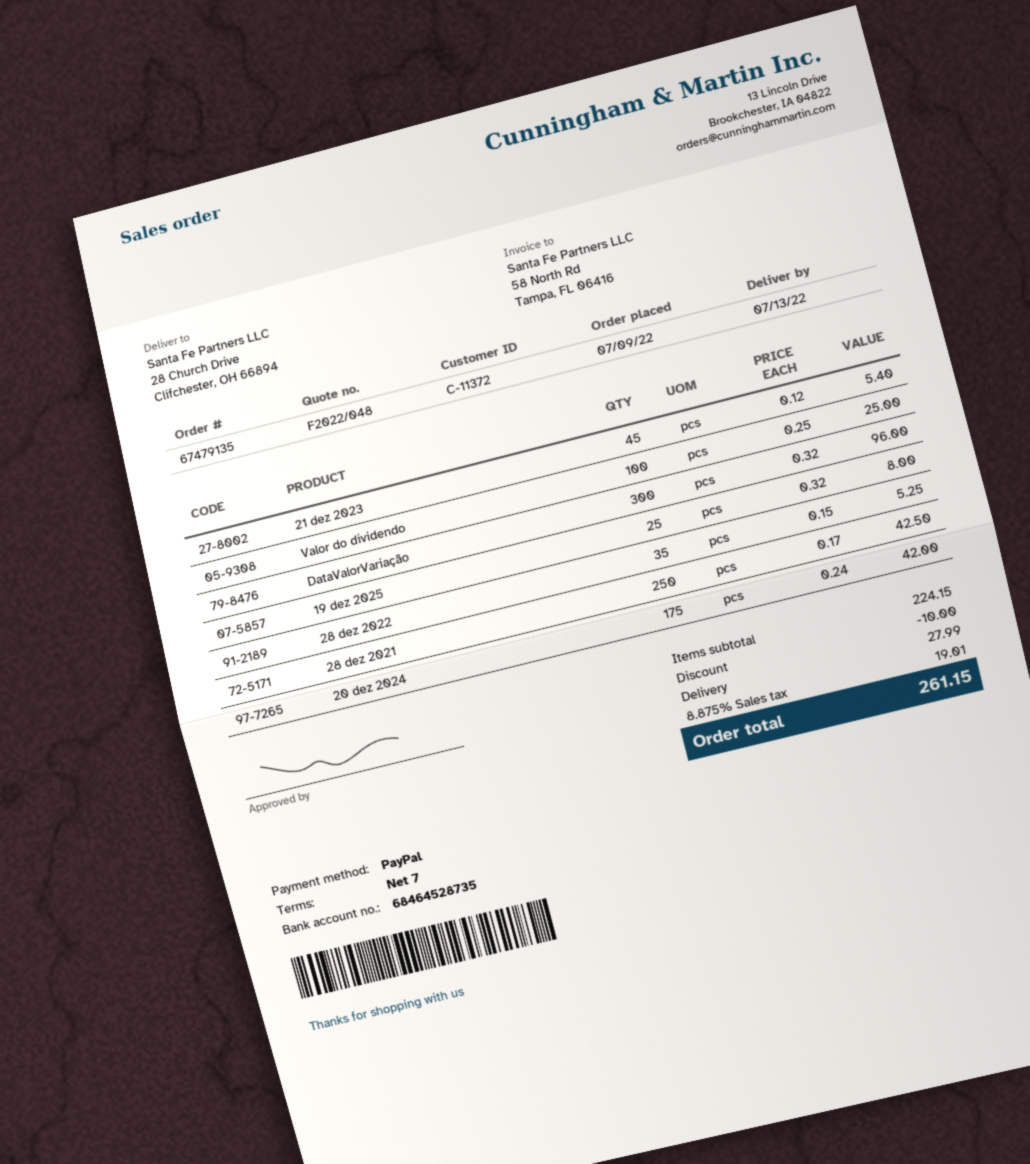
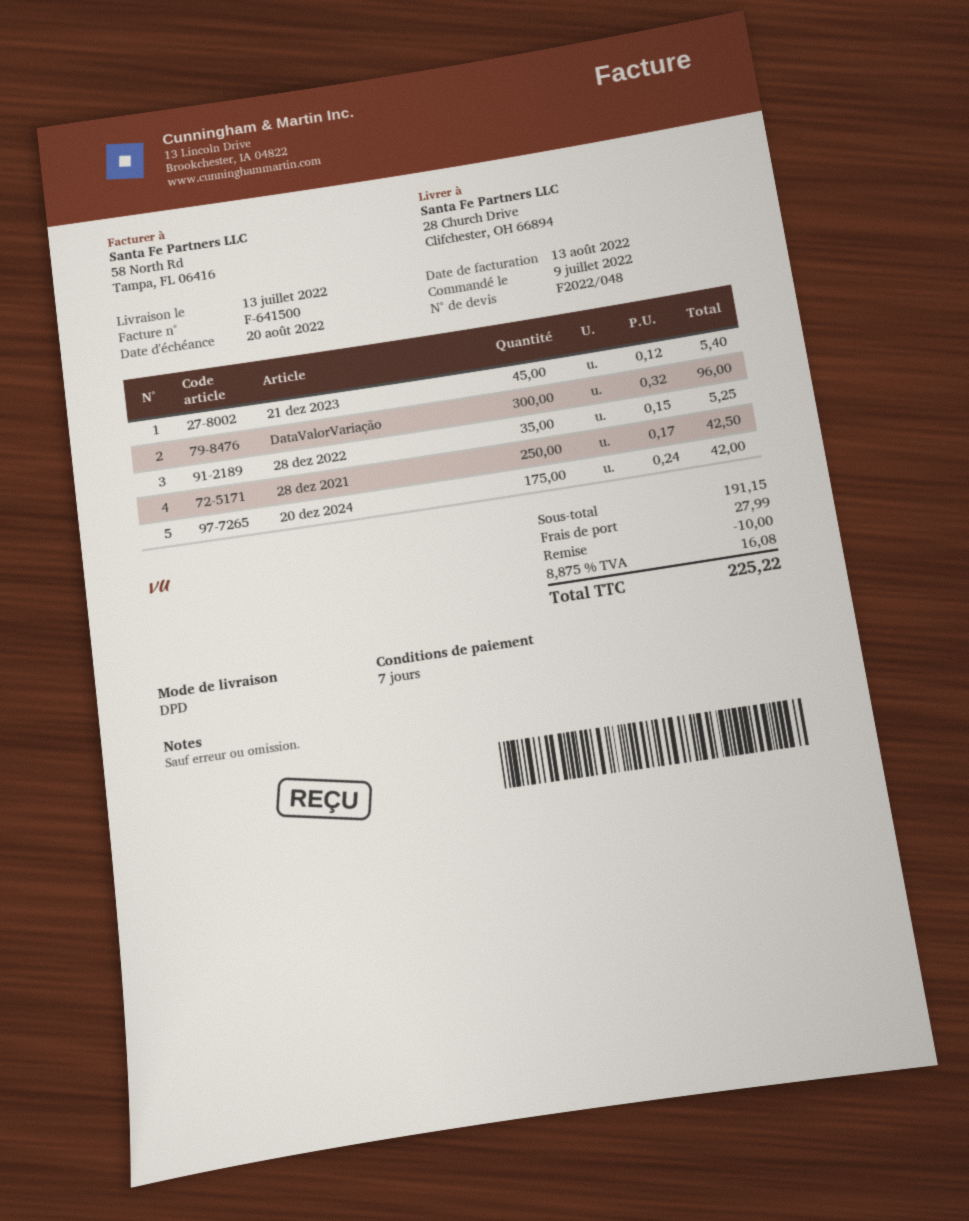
Valor do dividendo: 100 x 0.25 = 25.00 -> none
19 dez 2025: 25 x 0.32 = 8.00 -> none
subtotal: 224.15 -> 191.15
tax: 8.875% = 19.01 -> 8.875% = 16.08
total: 261.15 -> 225.22

